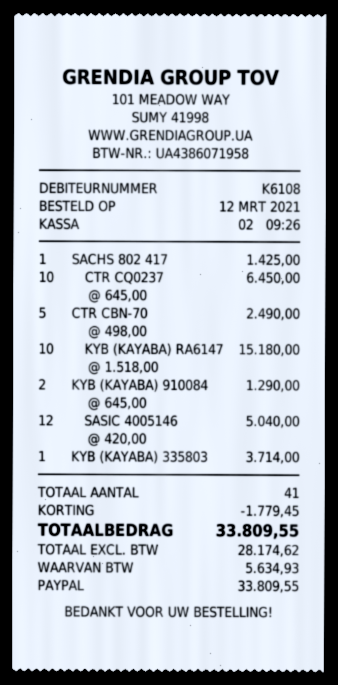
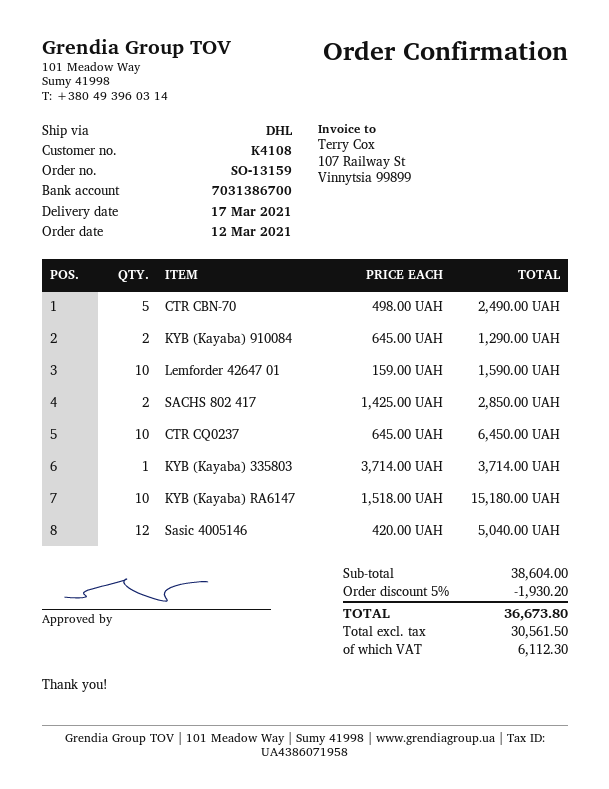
customer number: K6108 -> K4108
SACHS 802 417: 1 x 1425.00 = 1425.00 -> 2 x 1425.00 = 2850.00
Lemforder 42647 01: none -> 10 x 159.00 = 1590.00
discount: 1779.45 -> 1930.20
net: 28174.62 -> 30561.50
tax: 5634.93 -> 6112.30
total: 33809.55 -> 36673.80

